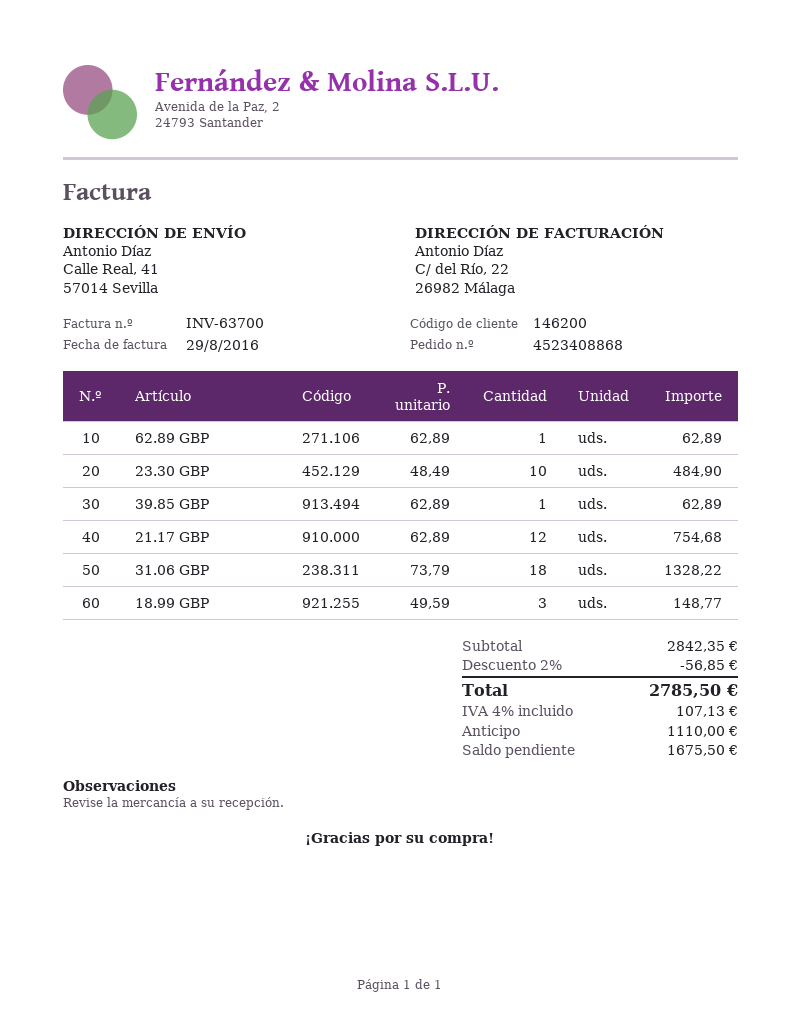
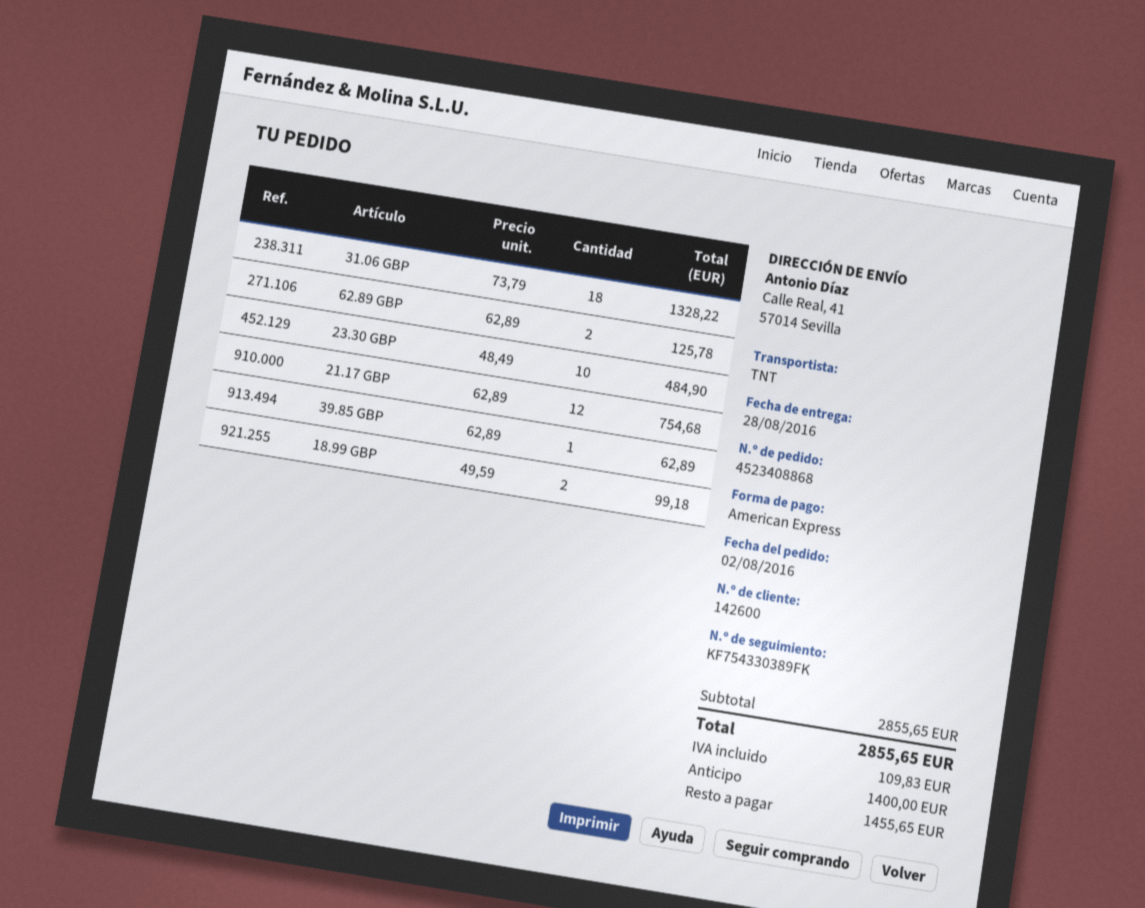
customer number: 146200 -> 142600
62.89 GBP: 1 x 62.89 = 62.89 -> 2 x 62.89 = 125.78
18.99 GBP: 3 x 49.59 = 148.77 -> 2 x 49.59 = 99.18
subtotal: 2842.35 -> 2855.65
discount: 2% = 56.85 -> none
tax: 107.13 -> 109.83
total: 2785.50 -> 2855.65
deposit: 1110.00 -> 1400.00
balance: 1675.50 -> 1455.65

